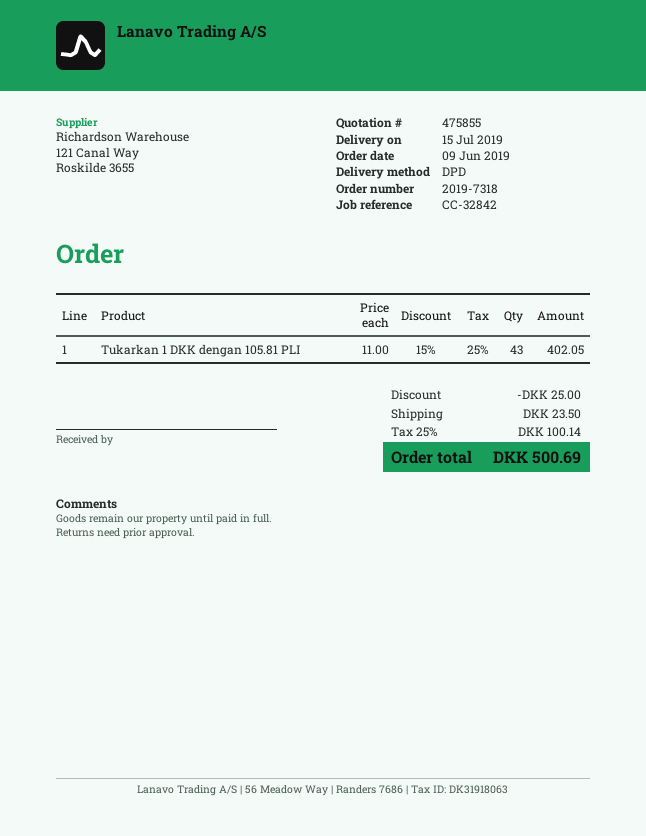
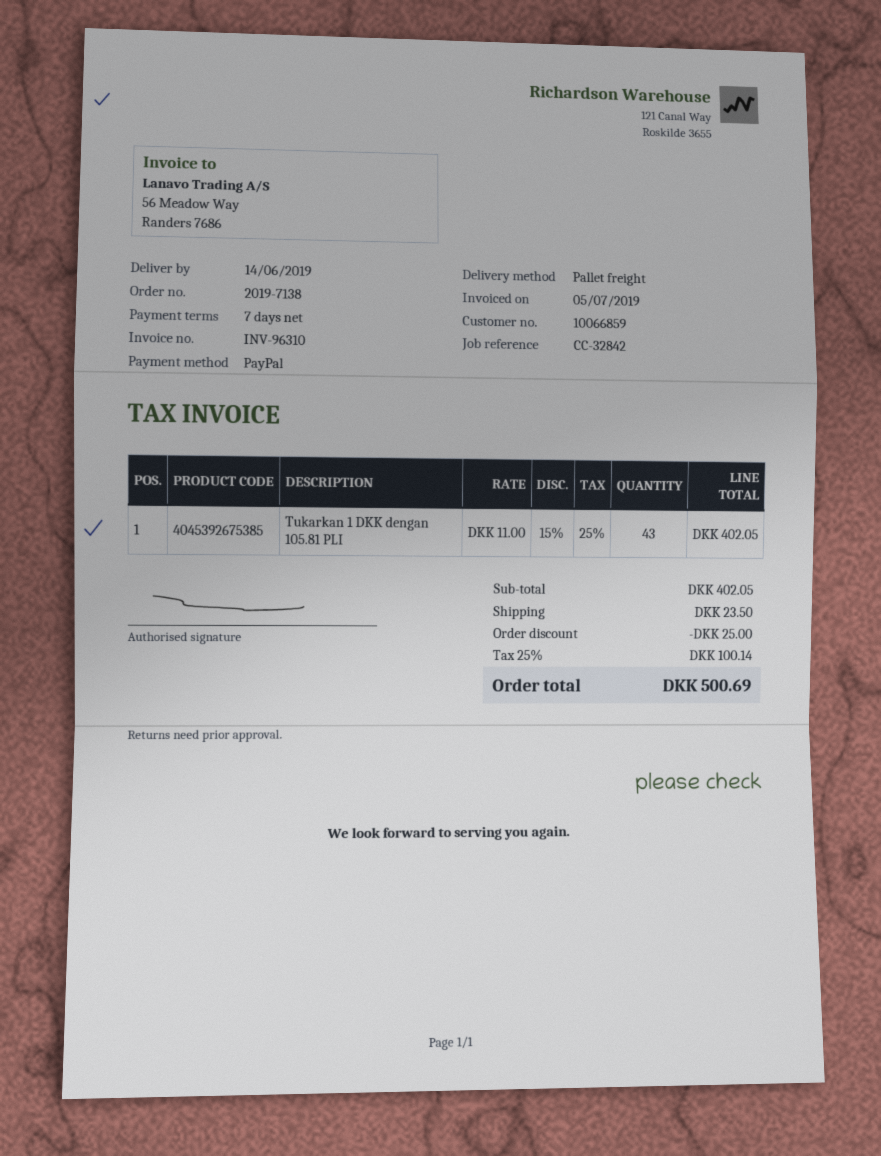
order number: 2019-7318 -> 2019-7138
delivery date: 2019-07-15 -> 2019-06-14
shipping method: DPD -> pallet freight

